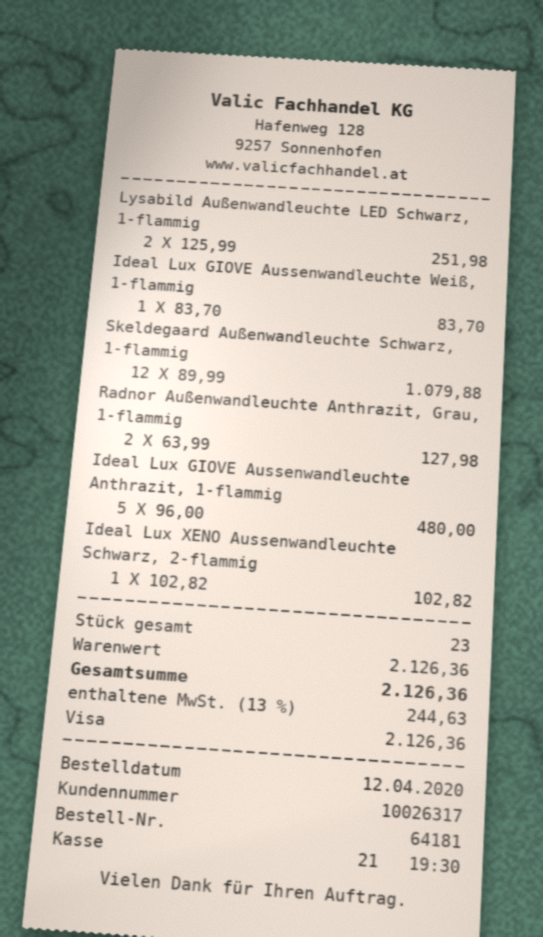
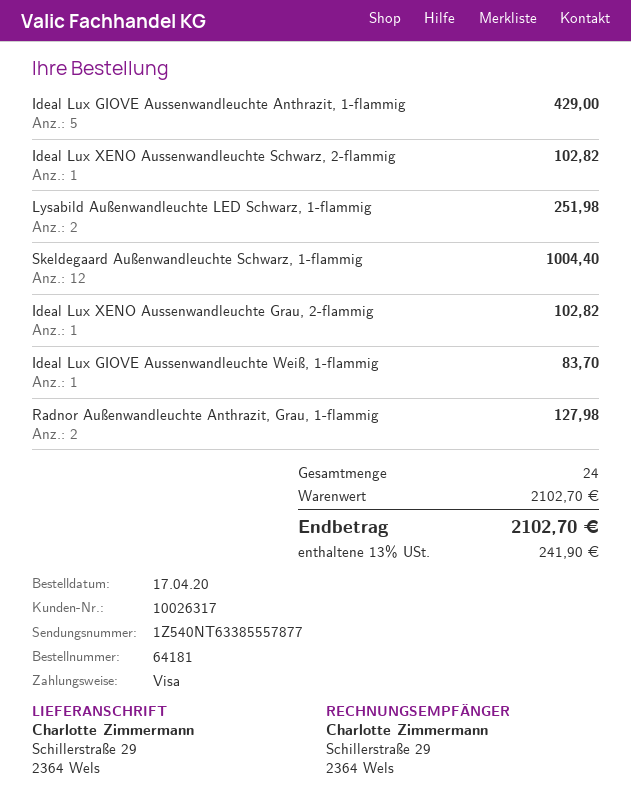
order date: 2020-04-12 -> 2020-04-17
Skeldegaard Außenwandleuchte Schwarz, 1-flammig: 12 for 1079.88 -> 12 for 1004.40
Ideal Lux GIOVE Aussenwandleuchte Anthrazit, 1-flammig: 5 for 480.00 -> 5 for 429.00
Ideal Lux XENO Aussenwandleuchte Grau, 2-flammig: none -> 1 for 102.82
total quantity: 23 -> 24
subtotal: 2126.36 -> 2102.70
tax: 13% = 244.63 -> 13% = 241.90
total: 2126.36 -> 2102.70

